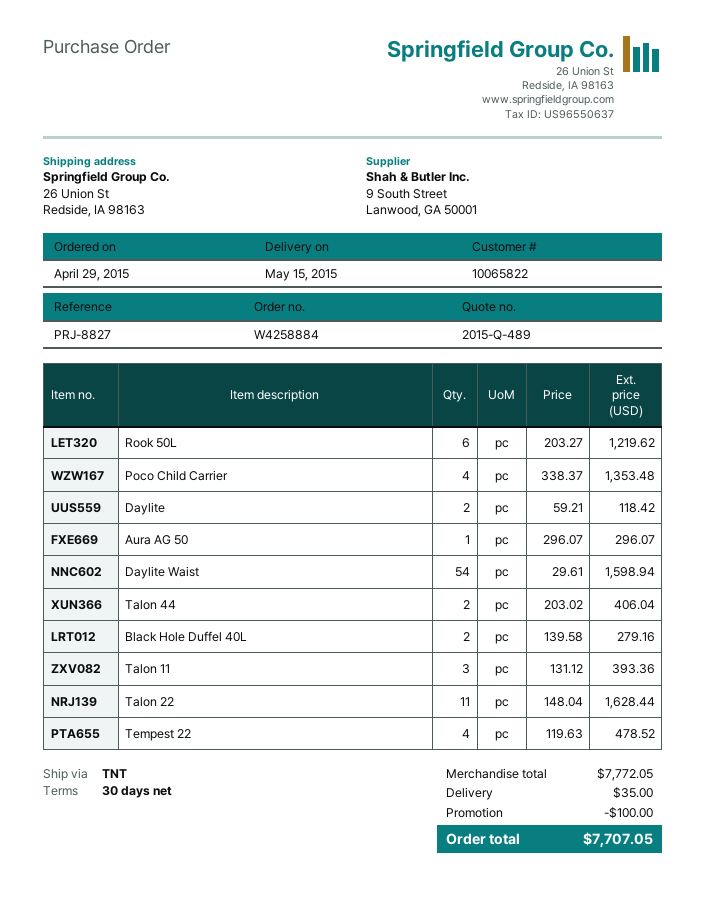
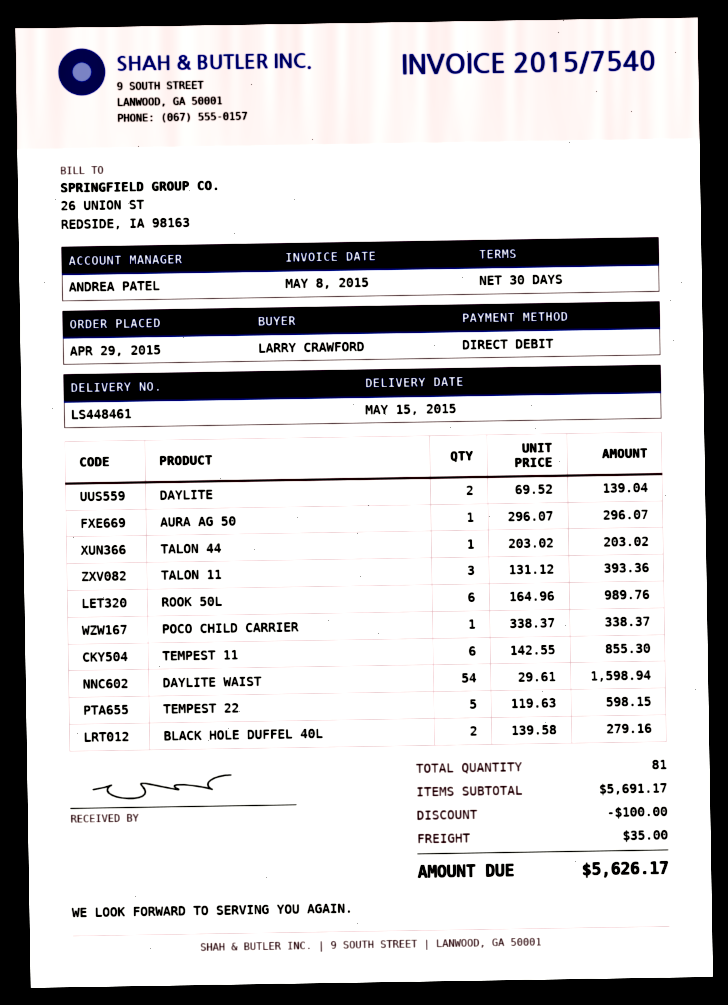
Rook 50L: 6 x 203.27 = 1219.62 -> 6 x 164.96 = 989.76
Poco Child Carrier: 4 x 338.37 = 1353.48 -> 1 x 338.37 = 338.37
Daylite: 2 x 59.21 = 118.42 -> 2 x 69.52 = 139.04
Talon 44: 2 x 203.02 = 406.04 -> 1 x 203.02 = 203.02
Talon 22: 11 x 148.04 = 1628.44 -> none
Tempest 22: 4 x 119.63 = 478.52 -> 5 x 119.63 = 598.15
TEMPEST 11: none -> 6 x 142.55 = 855.30
subtotal: 7772.05 -> 5691.17
total: 7707.05 -> 5626.17

